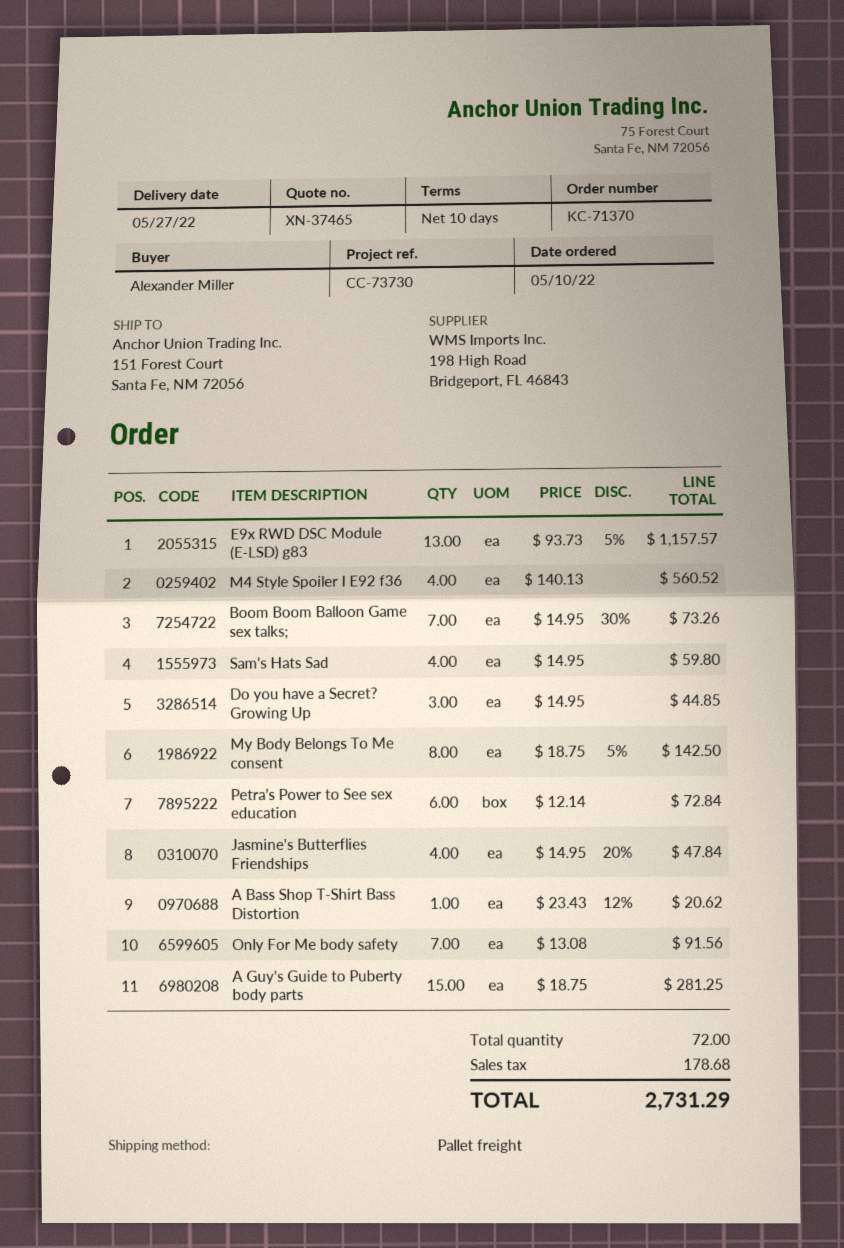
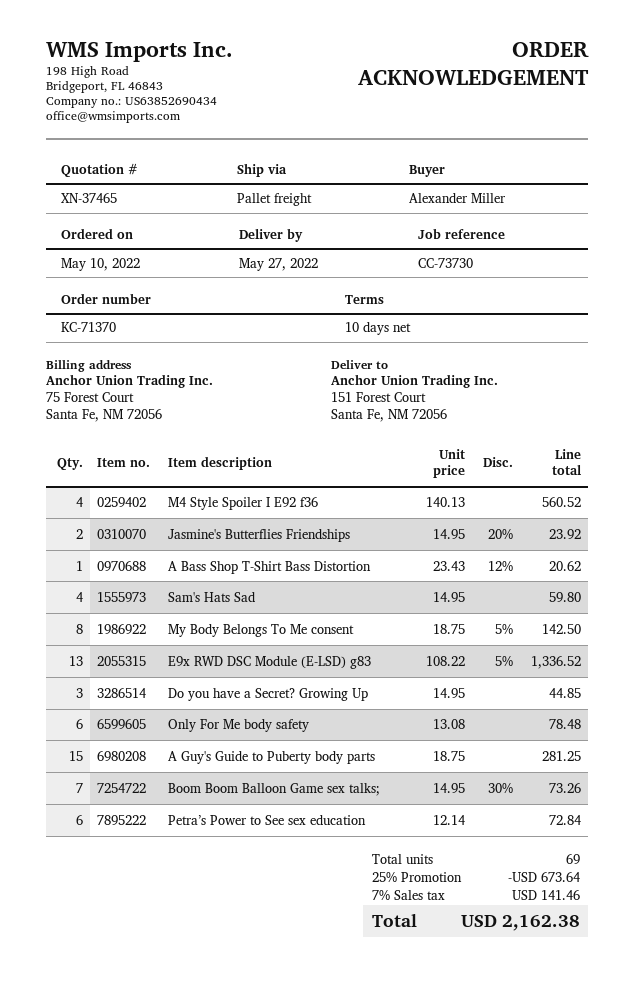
E9x RWD DSC Module (E-LSD) g83: 13 x 93.73 - 5% = 1157.57 -> 13 x 108.22 - 5% = 1336.52
Jasmine's Butterflies Friendships: 4 x 14.95 - 20% = 47.84 -> 2 x 14.95 - 20% = 23.92
Only For Me body safety: 7 x 13.08 = 91.56 -> 6 x 13.08 = 78.48
total quantity: 72 -> 69
discount: none -> 25% = 673.64
tax: 178.68 -> 141.46
total: 2731.29 -> 2162.38

